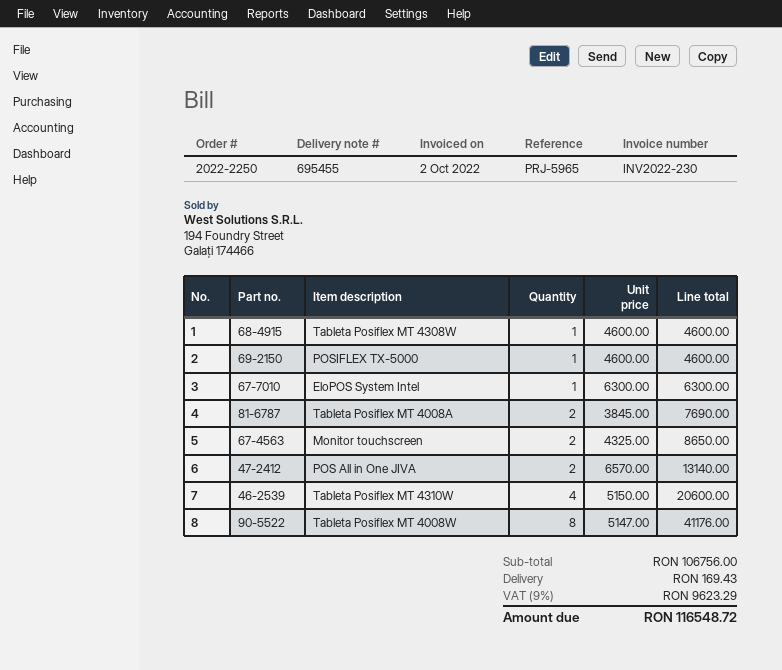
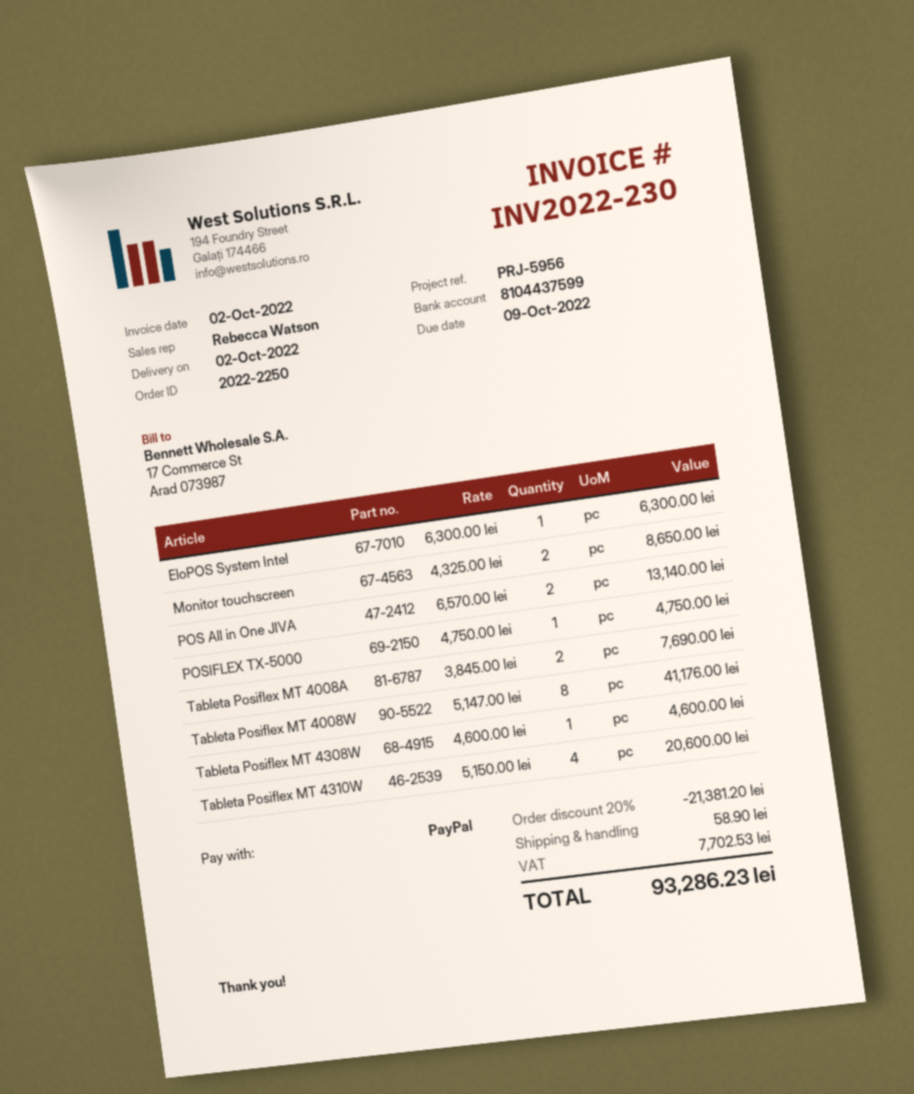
reference: PRJ-5965 -> PRJ-5956
POSIFLEX TX-5000: 1 x 4600.00 = 4600.00 -> 1 x 4750.00 = 4750.00
discount: none -> 20% = 21381.20
shipping: 169.43 -> 58.90
tax: 9623.29 -> 7702.53
total: 116548.72 -> 93286.23

